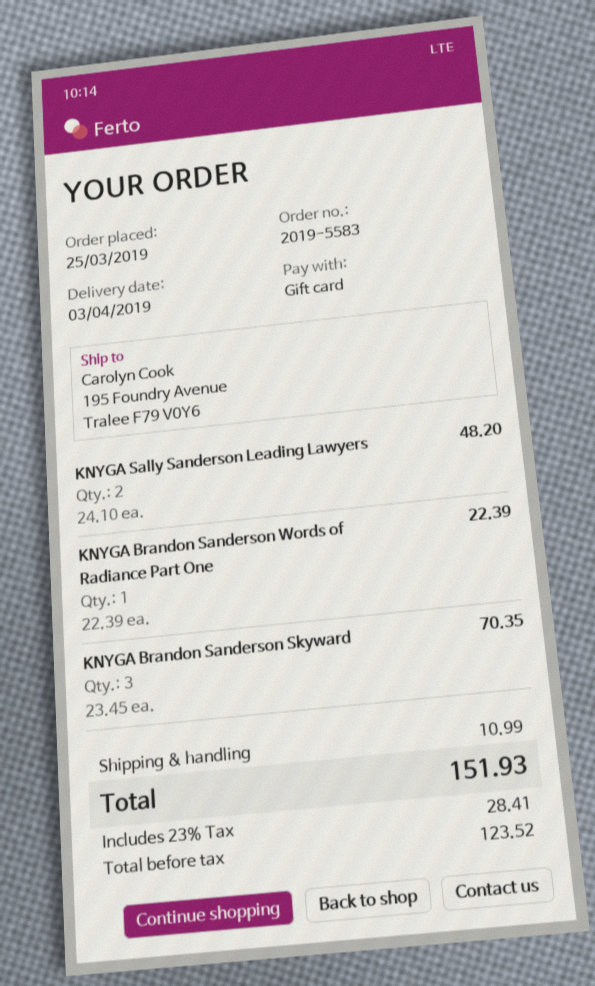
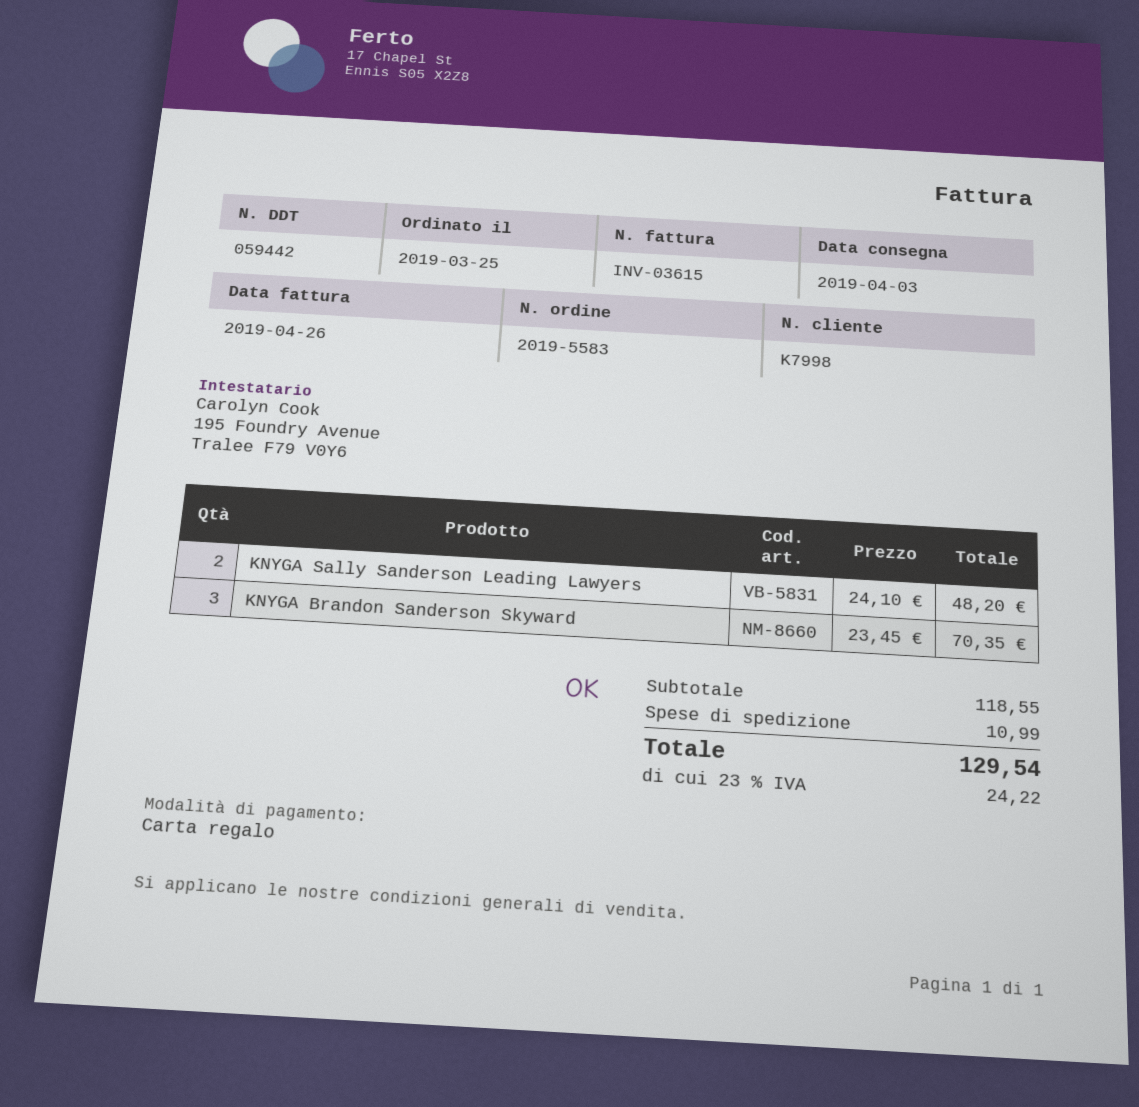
KNYGA Brandon Sanderson Words of Radiance Part One: 1 x 22.39 = 22.39 -> none
tax: 23% = 28.41 -> 23% = 24.22
total: 151.93 -> 129.54

